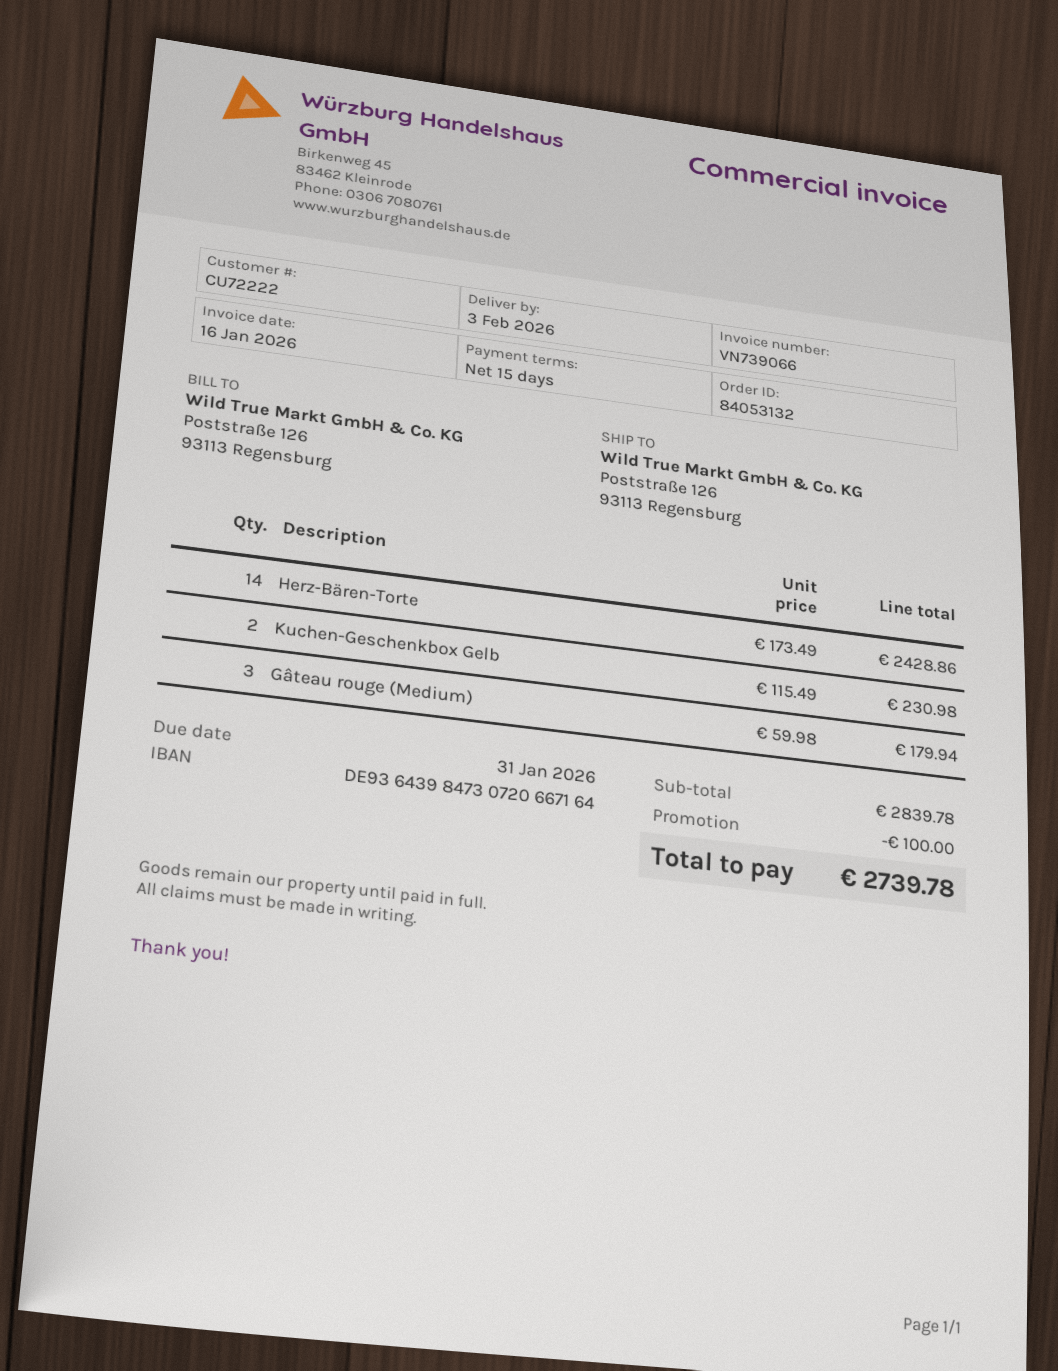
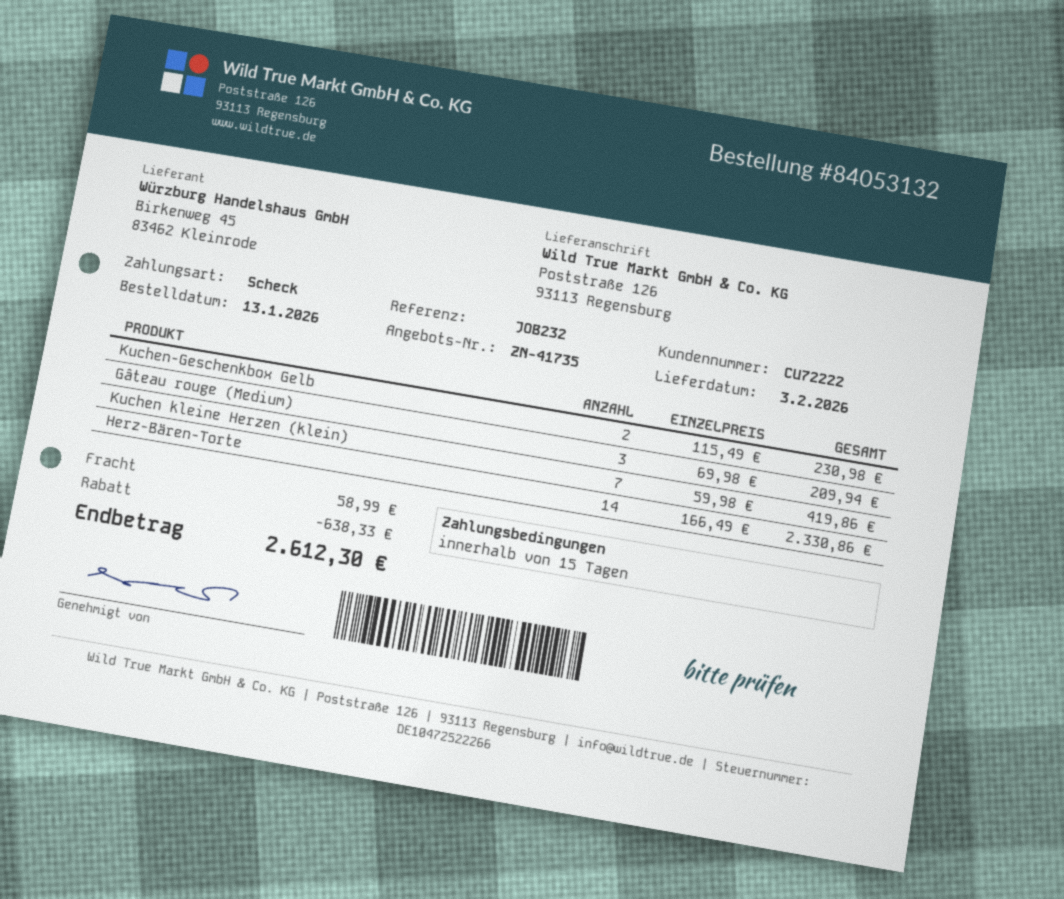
Herz-Bären-Torte: 14 x 173.49 = 2428.86 -> 14 x 166.49 = 2330.86
Gâteau rouge (Medium): 3 x 59.98 = 179.94 -> 3 x 69.98 = 209.94
Kuchen kleine Herzen (klein): none -> 7 x 59.98 = 419.86
discount: 100.00 -> 638.33
shipping: none -> 58.99
total: 2739.78 -> 2612.30

